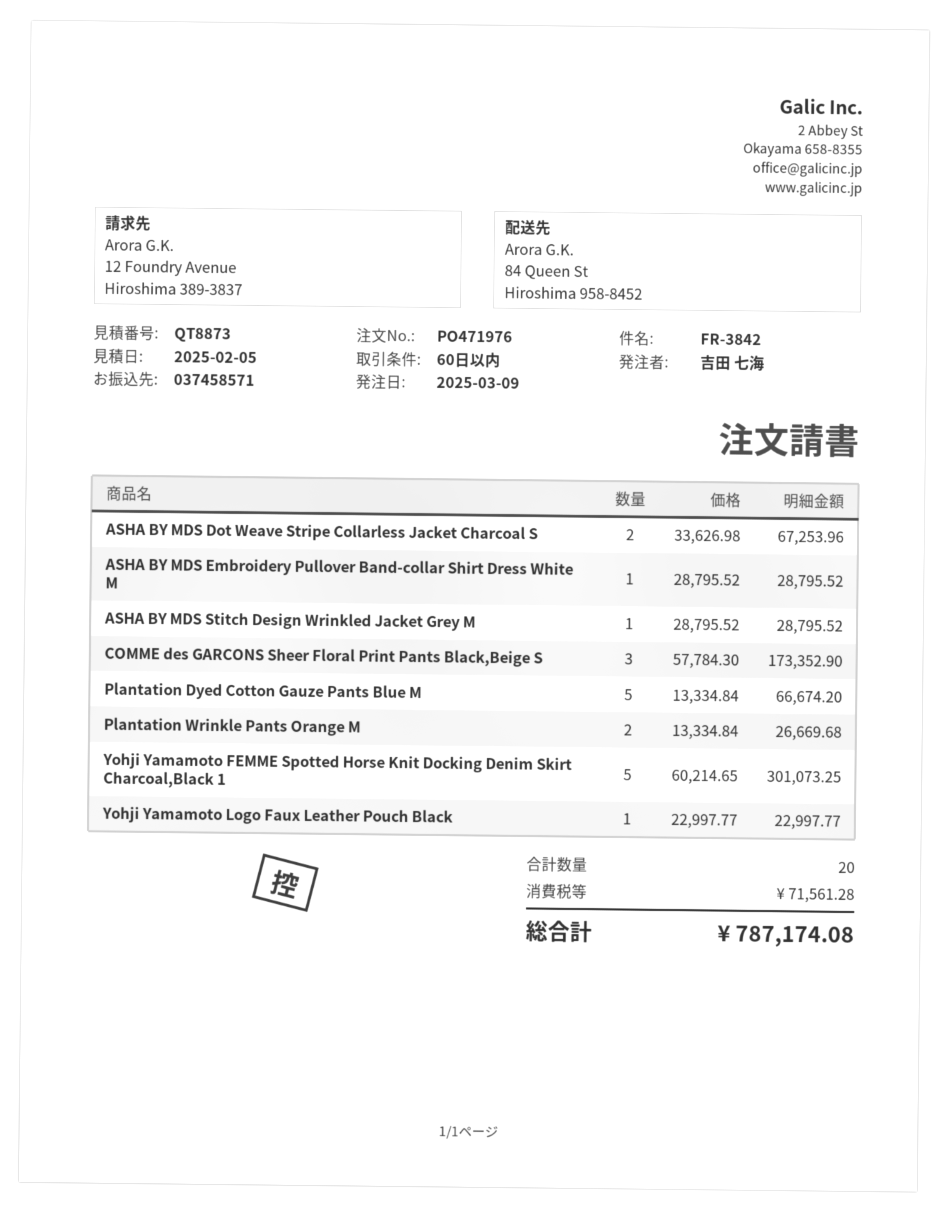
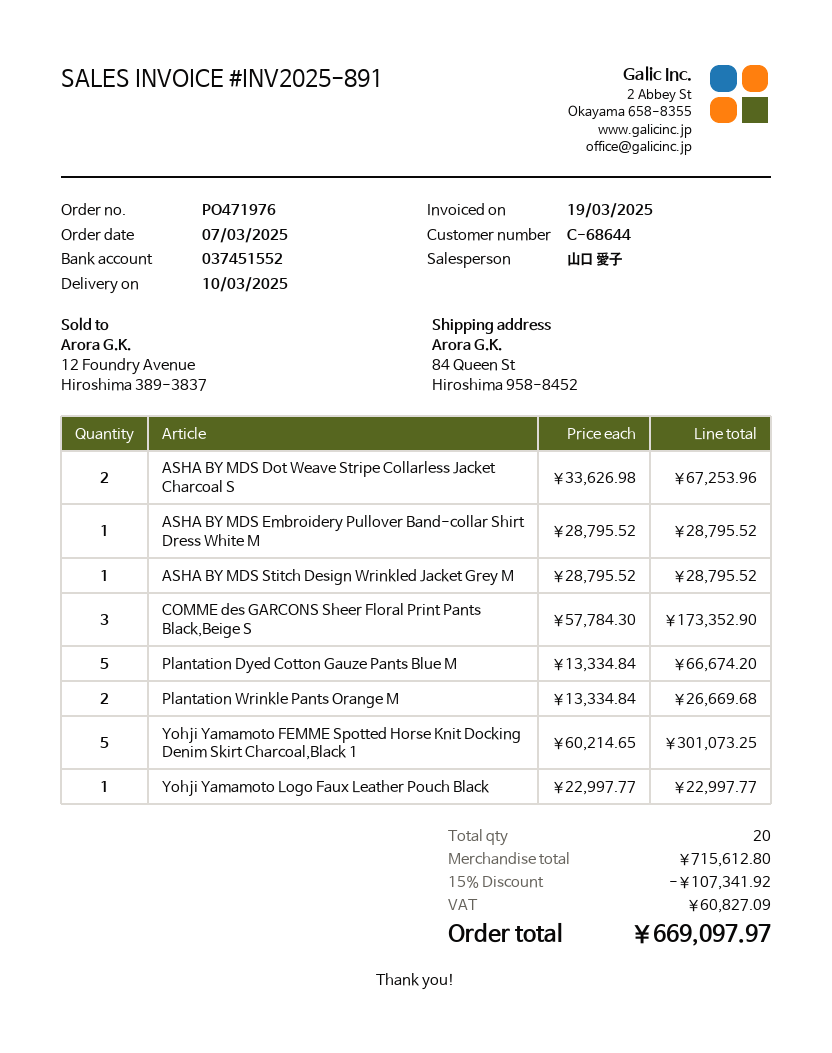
order date: 2025-03-09 -> 2025-03-07
bank account: 037458571 -> 037451552
discount: none -> 15% = 107341.92
tax: 71561.28 -> 60827.09
total: 787174.08 -> 669097.97

